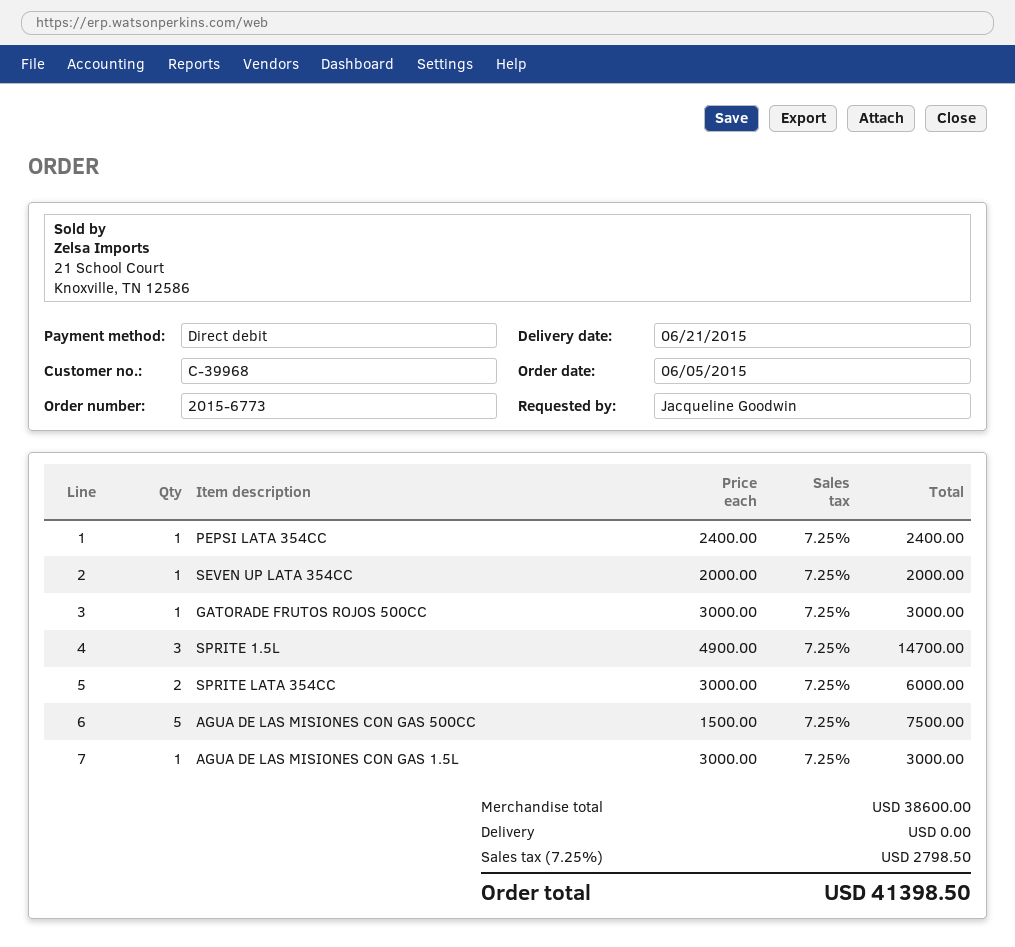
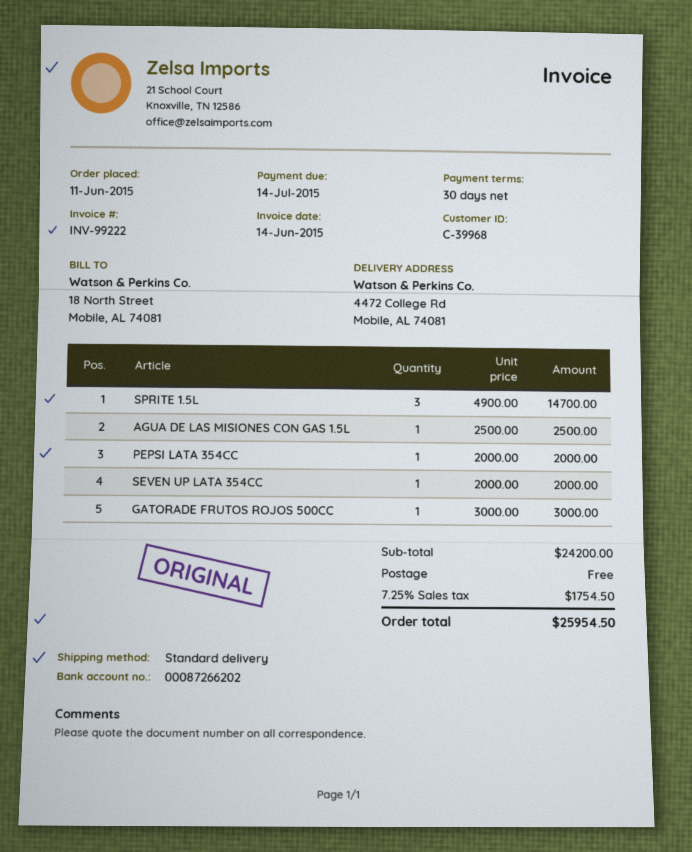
order date: 2015-06-05 -> 2015-06-11
PEPSI LATA 354CC: 1 x 2400.00 = 2400.00 -> 1 x 2000.00 = 2000.00
SPRITE LATA 354CC: 2 x 3000.00 = 6000.00 -> none
AGUA DE LAS MISIONES CON GAS 500CC: 5 x 1500.00 = 7500.00 -> none
AGUA DE LAS MISIONES CON GAS 1.5L: 1 x 3000.00 = 3000.00 -> 1 x 2500.00 = 2500.00
subtotal: 38600.00 -> 24200.00
tax: 7.25% = 2798.50 -> 7.25% = 1754.50
total: 41398.50 -> 25954.50

